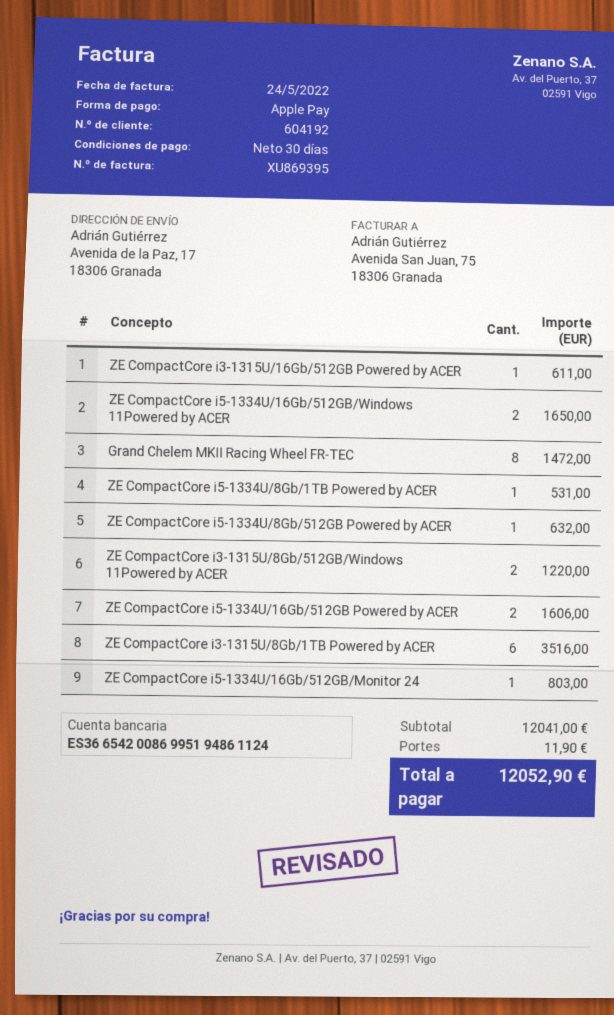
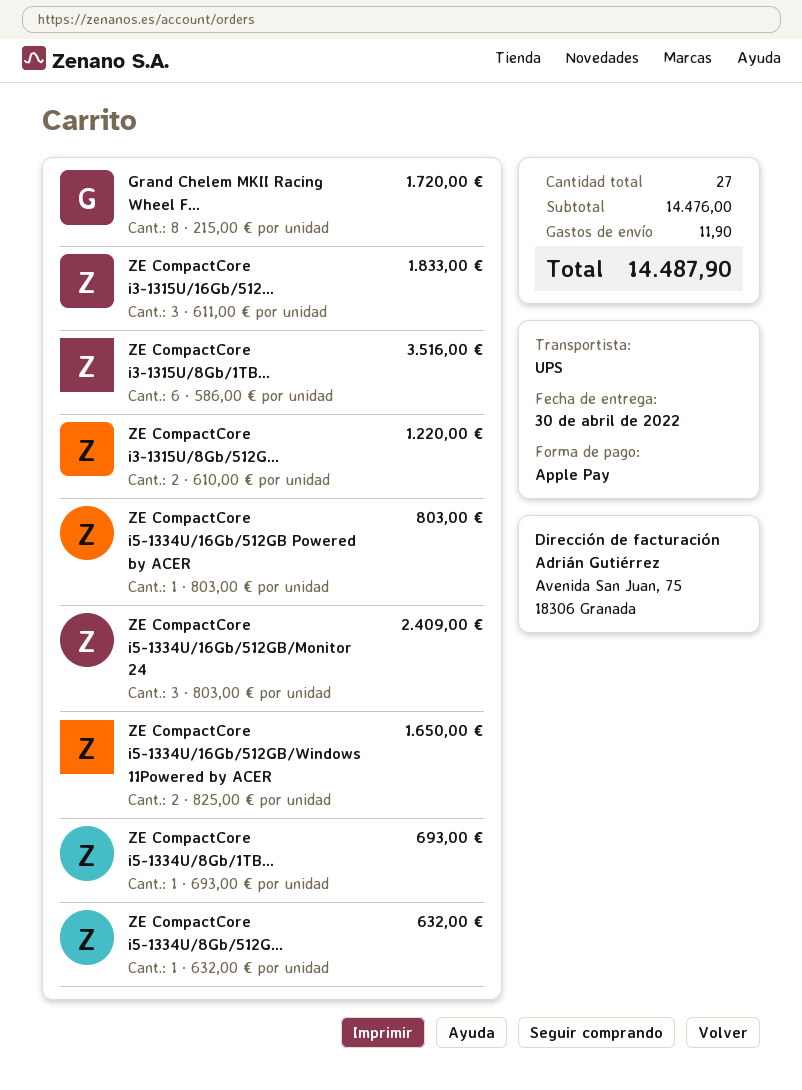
ZE CompactCore i3-1315U/16Gb/512GB Powered by ACER: 1 for 611.00 -> 3 for 1833.00
Grand Chelem MKII Racing Wheel FR-TEC: 8 for 1472.00 -> 8 for 1720.00
ZE CompactCore i5-1334U/8Gb/1TB Powered by ACER: 1 for 531.00 -> 1 for 693.00
ZE CompactCore i5-1334U/16Gb/512GB Powered by ACER: 2 for 1606.00 -> 1 for 803.00
ZE CompactCore i5-1334U/16Gb/512GB/Monitor 24: 1 for 803.00 -> 3 for 2409.00
subtotal: 12041.00 -> 14476.00
total: 12052.90 -> 14487.90

